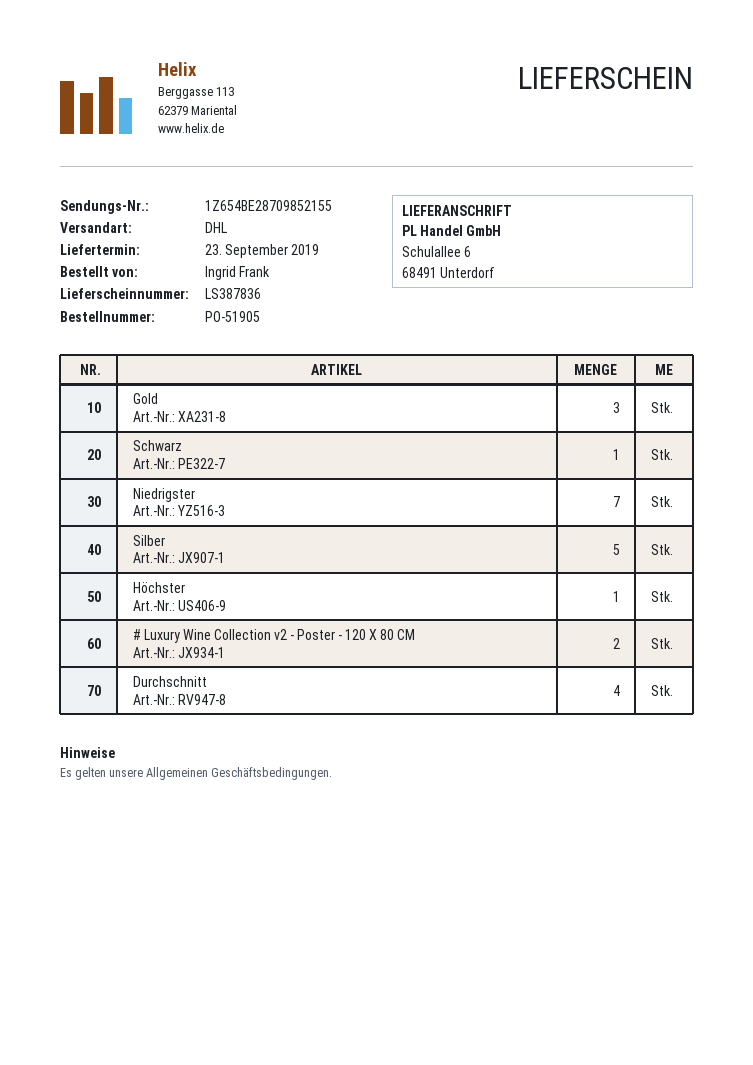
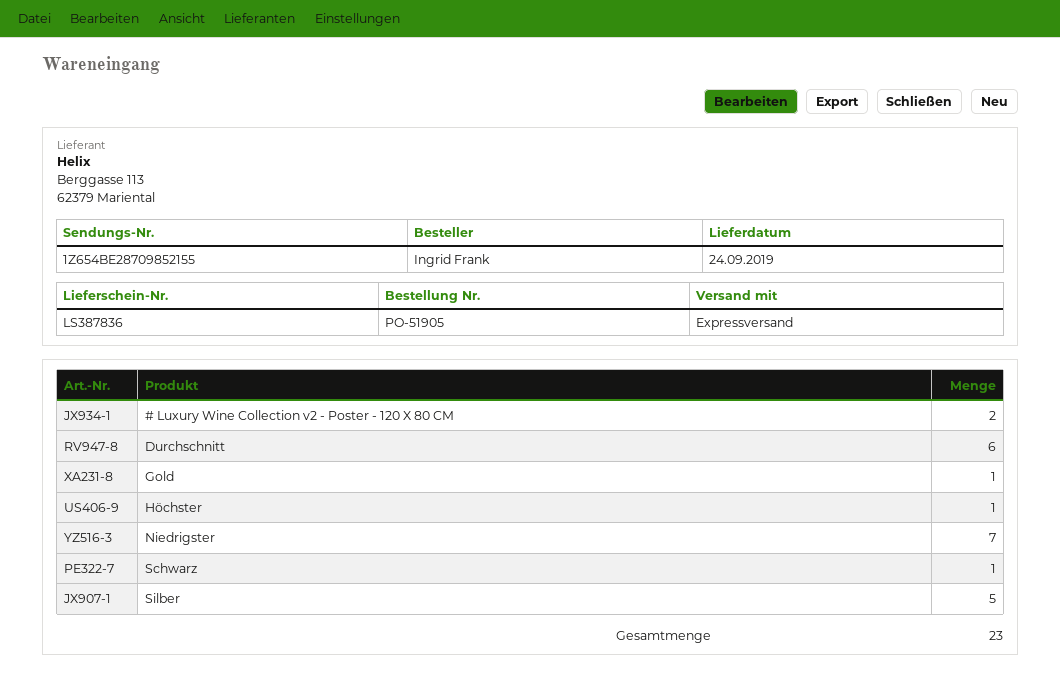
delivery date: 2019-09-23 -> 2019-09-24
shipping method: DHL -> express
Gold: 3 -> 1
Durchschnitt: 4 -> 6

